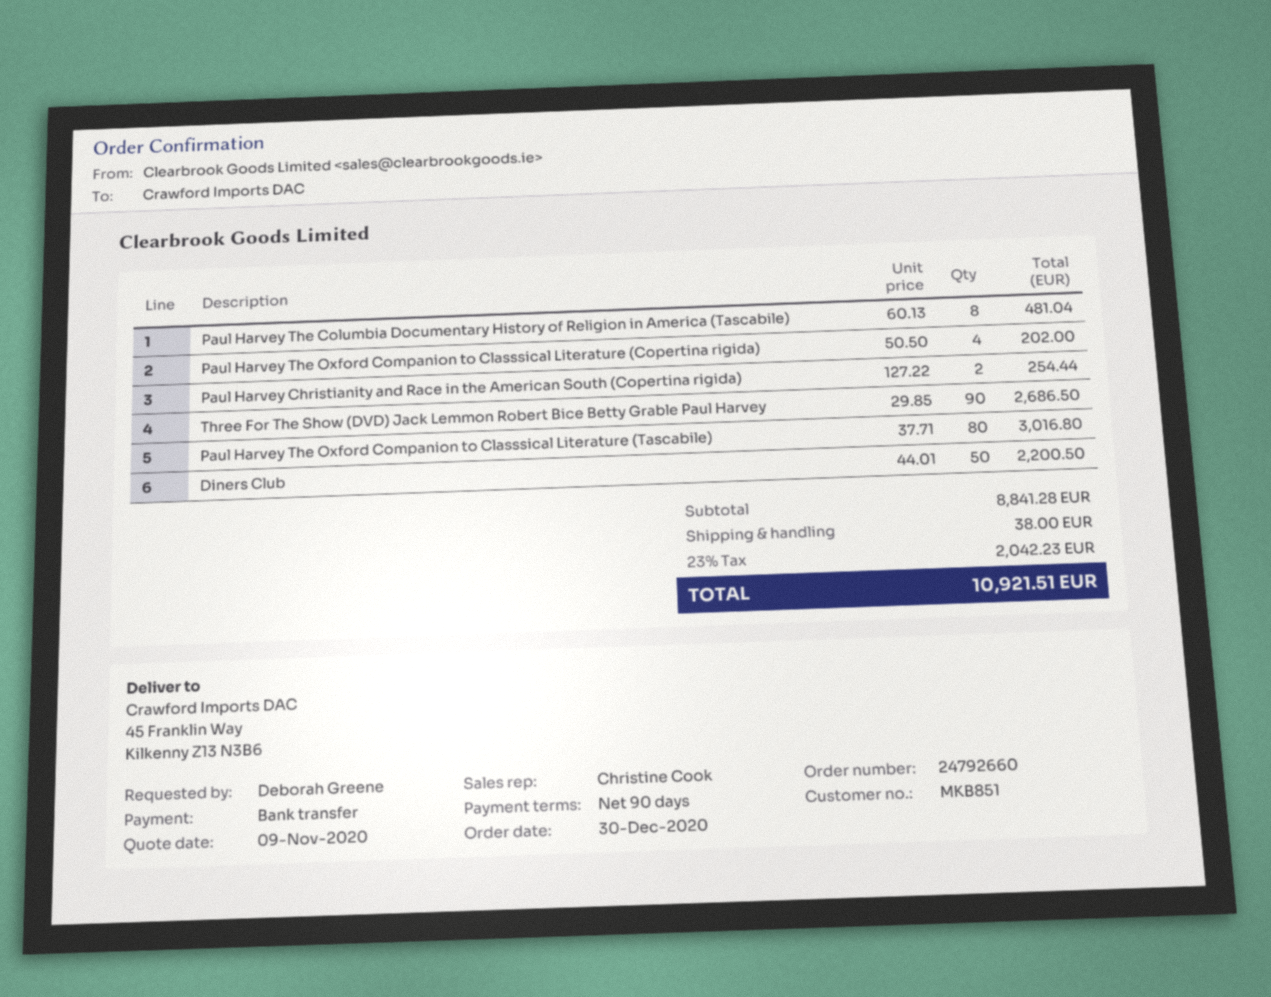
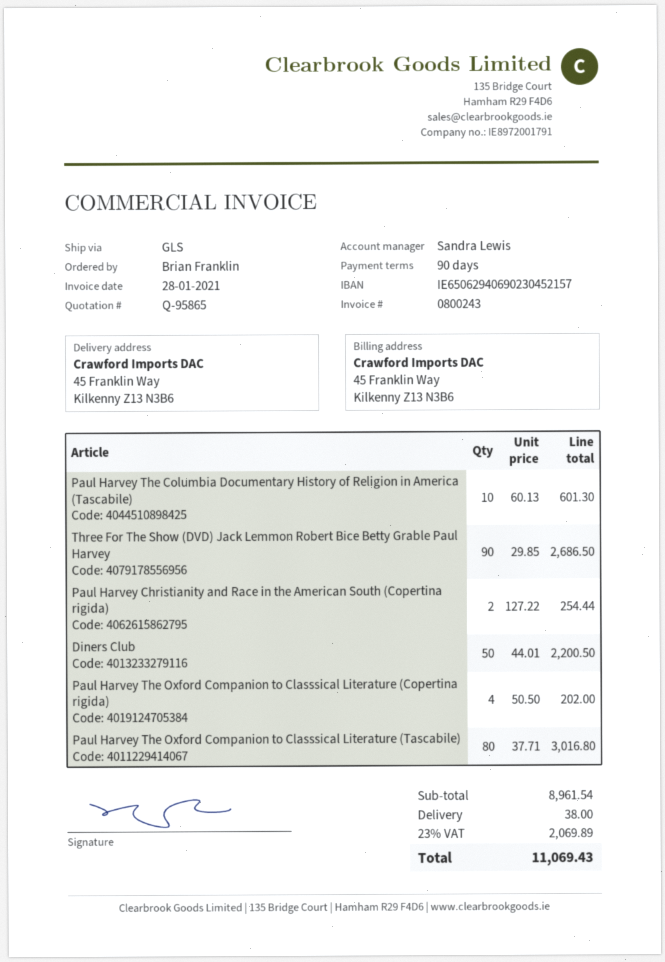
ordered by: Deborah Greene -> Brian Franklin
sales rep: Christine Cook -> Sandra Lewis
Paul Harvey The Columbia Documentary History of Religion in America (Tascabile): 8 x 60.13 = 481.04 -> 10 x 60.13 = 601.30
subtotal: 8841.28 -> 8961.54
tax: 23% = 2042.23 -> 23% = 2069.89
total: 10921.51 -> 11069.43

